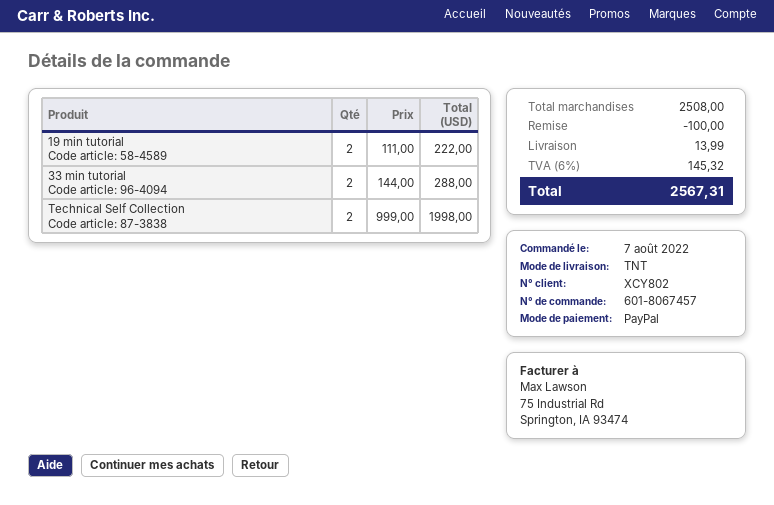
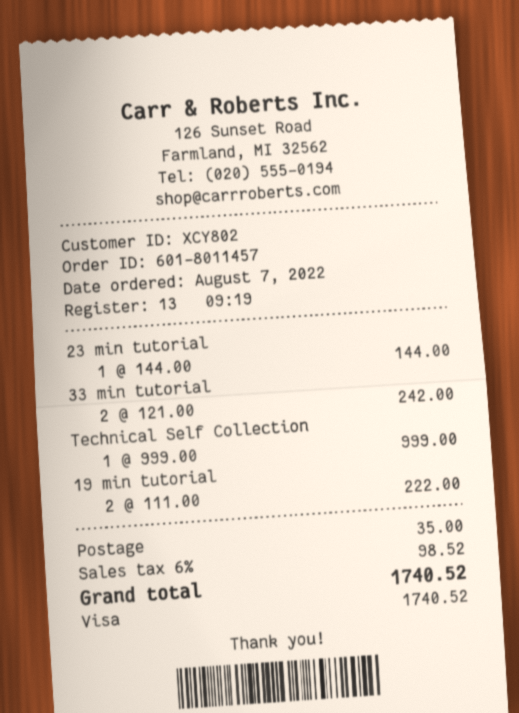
order number: 601-8067457 -> 601-8011457
payment method: PayPal -> Visa
33 min tutorial: 2 x 144.00 = 288.00 -> 2 x 121.00 = 242.00
Technical Self Collection: 2 x 999.00 = 1998.00 -> 1 x 999.00 = 999.00
23 min tutorial: none -> 1 x 144.00 = 144.00
discount: 100.00 -> none
shipping: 13.99 -> 35.00
tax: 6% = 145.32 -> 6% = 98.52
total: 2567.31 -> 1740.52

